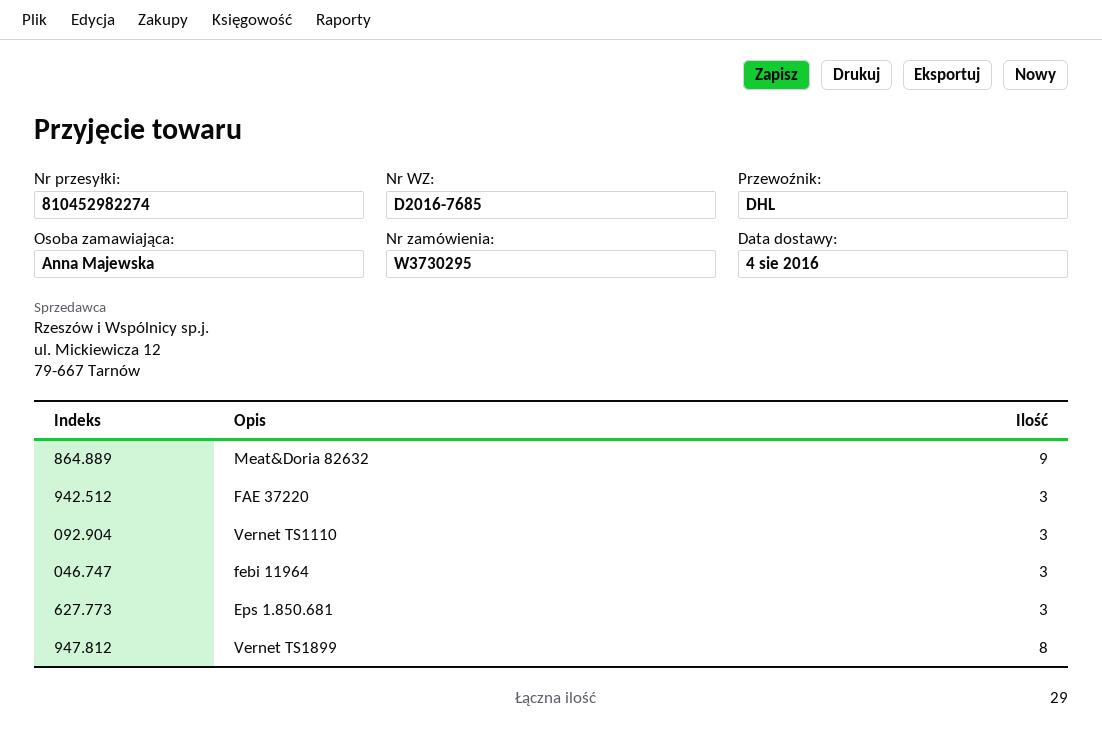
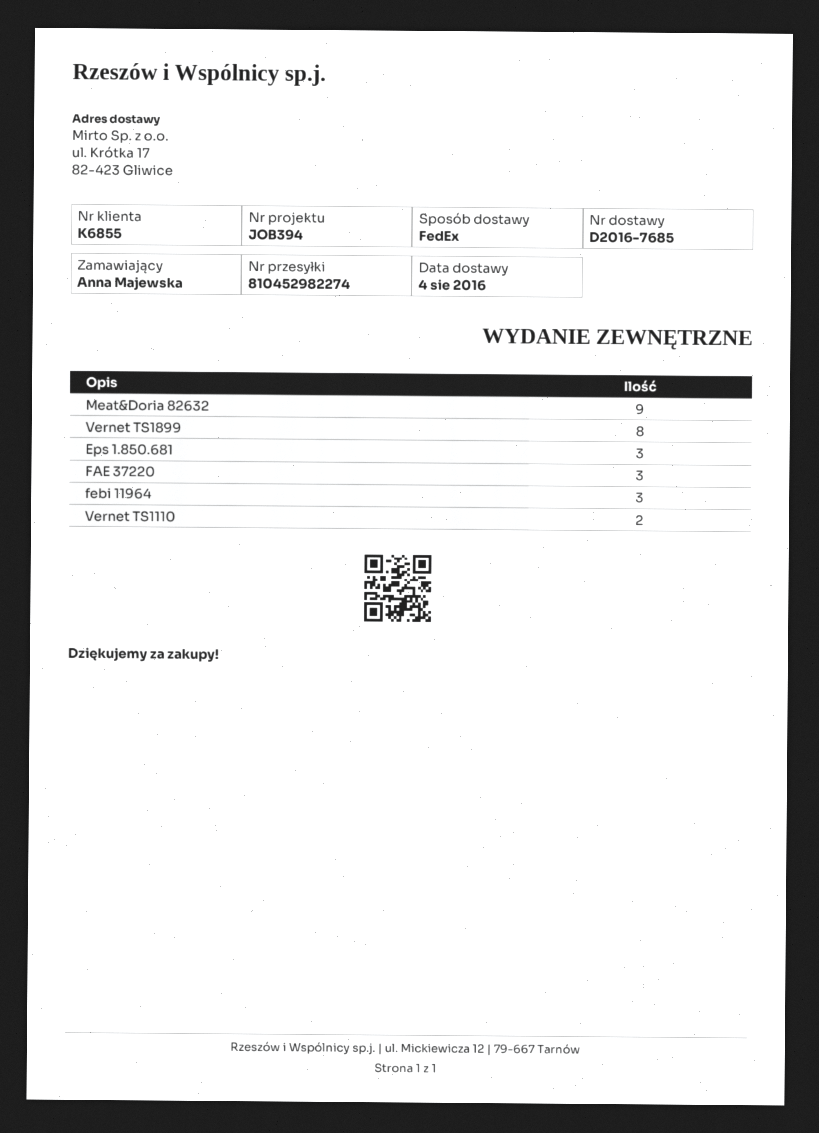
shipping method: DHL -> FedEx
Vernet TS1110: 3 -> 2

